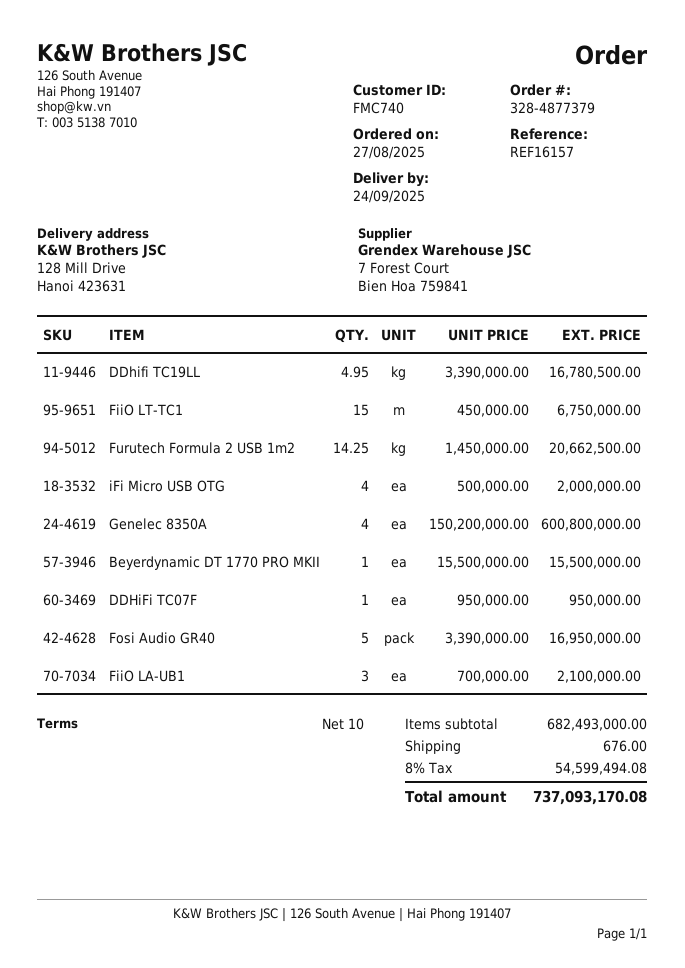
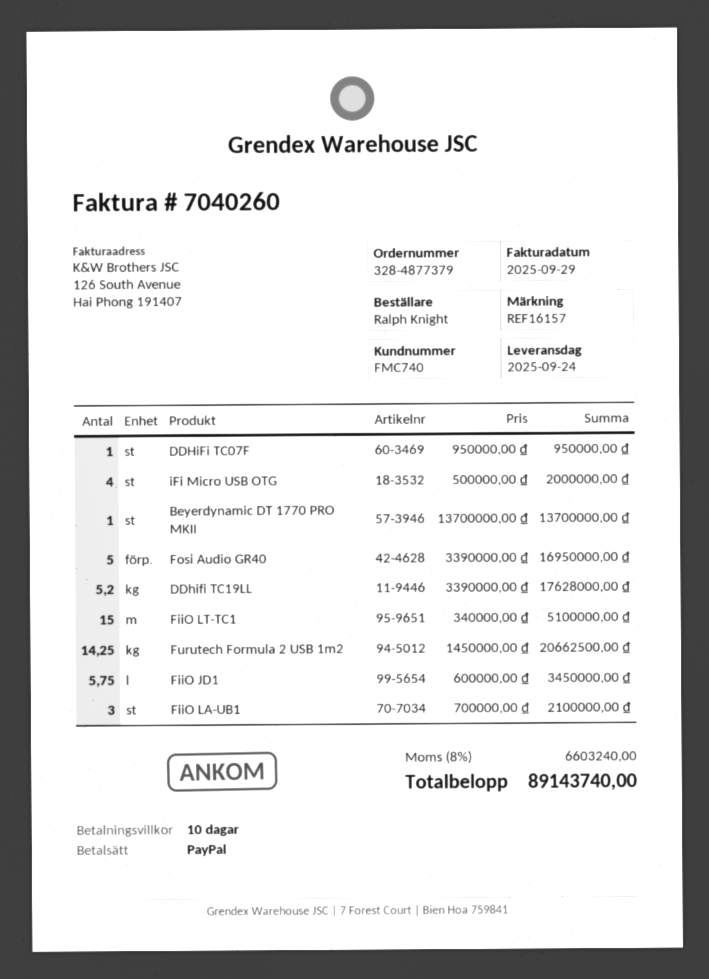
DDhifi TC19LL: 4.95 x 3390000.00 = 16780500.00 -> 5.2 x 3390000.00 = 17628000.00
FiiO LT-TC1: 15 x 450000.00 = 6750000.00 -> 15 x 340000.00 = 5100000.00
Genelec 8350A: 4 x 150200000.00 = 600800000.00 -> none
Beyerdynamic DT 1770 PRO MKII: 1 x 15500000.00 = 15500000.00 -> 1 x 13700000.00 = 13700000.00
FiiO JD1: none -> 5.75 x 600000.00 = 3450000.00
shipping: 676.00 -> none
tax: 8% = 54599494.08 -> 8% = 6603240.00
total: 737093170.08 -> 89143740.00

